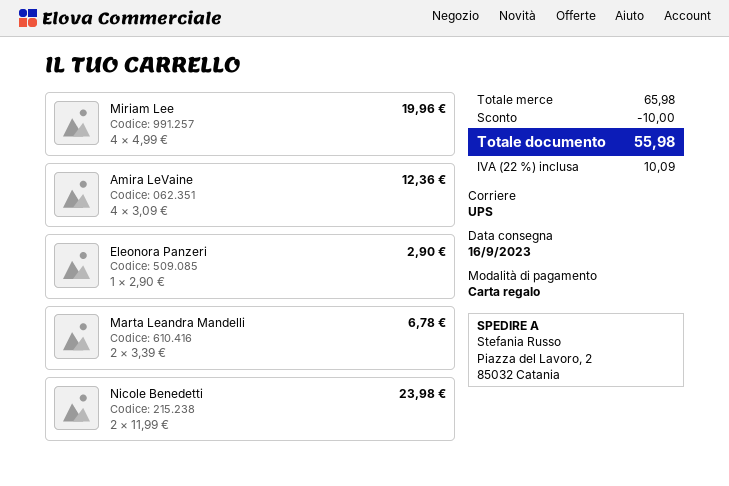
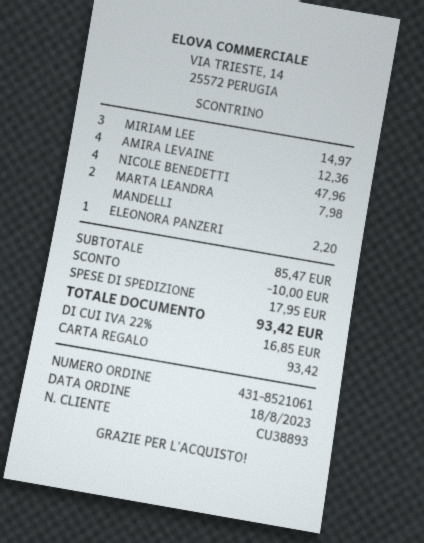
Miriam Lee: 4 for 19.96 -> 3 for 14.97
Eleonora Panzeri: 1 for 2.90 -> 1 for 2.20
Marta Leandra Mandelli: 2 for 6.78 -> 2 for 7.98
Nicole Benedetti: 2 for 23.98 -> 4 for 47.96
subtotal: 65.98 -> 85.47
shipping: none -> 17.95
tax: 22% = 10.09 -> 22% = 16.85
total: 55.98 -> 93.42

